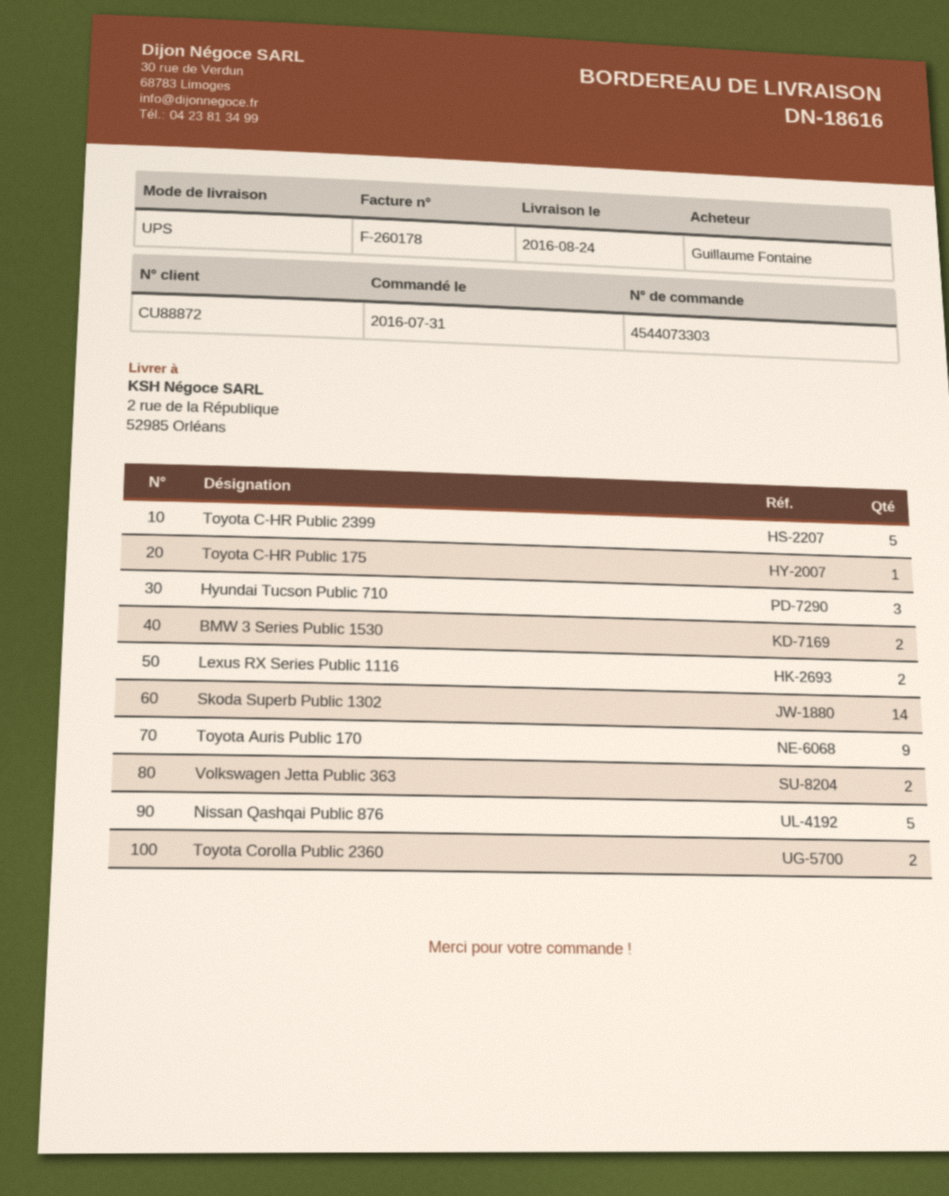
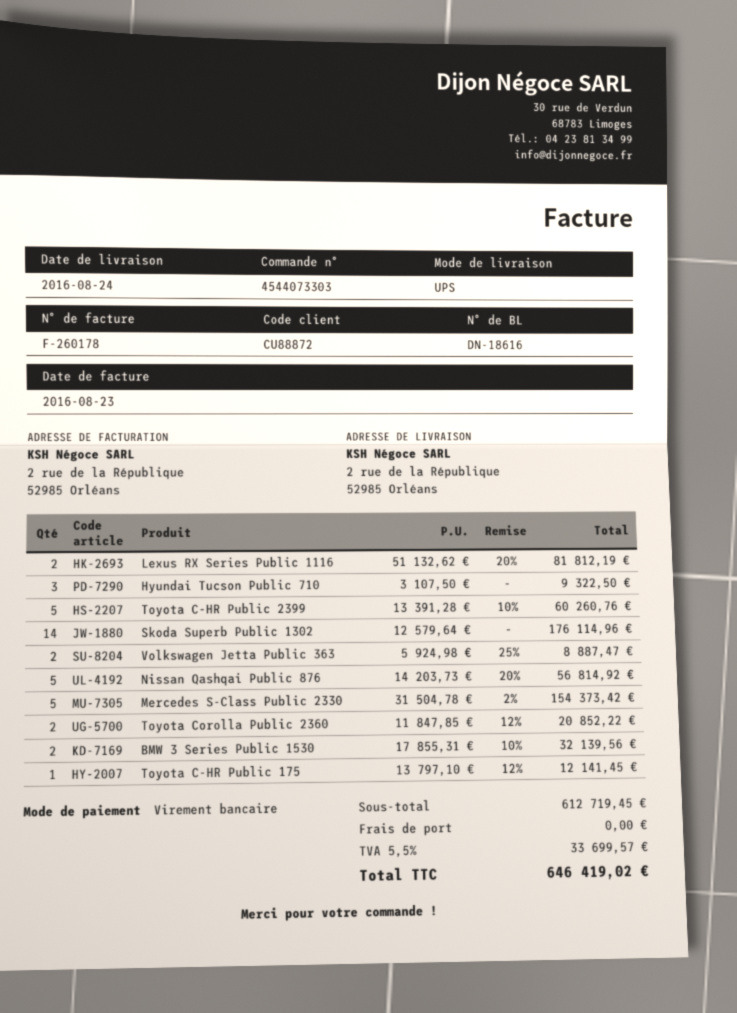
Toyota Auris Public 170: 9 -> none
Mercedes S-Class Public 2330: none -> 5

